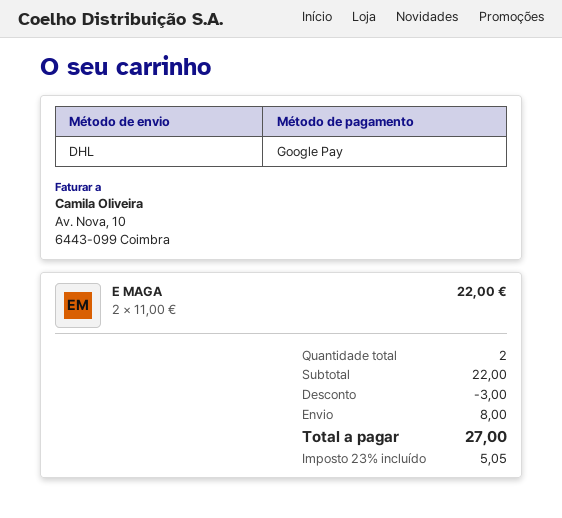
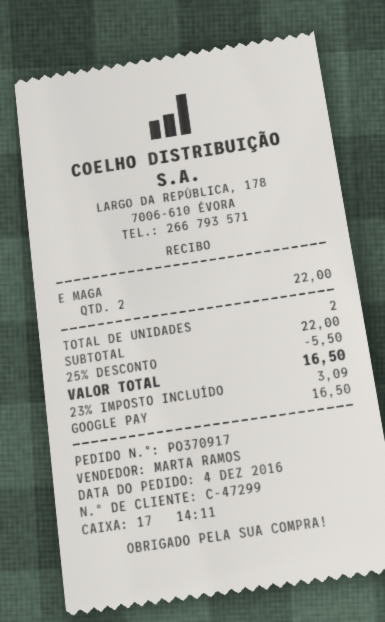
discount: 3.00 -> 5.50
shipping: 8.00 -> none
tax: 23% = 5.05 -> 23% = 3.09
total: 27.00 -> 16.50

